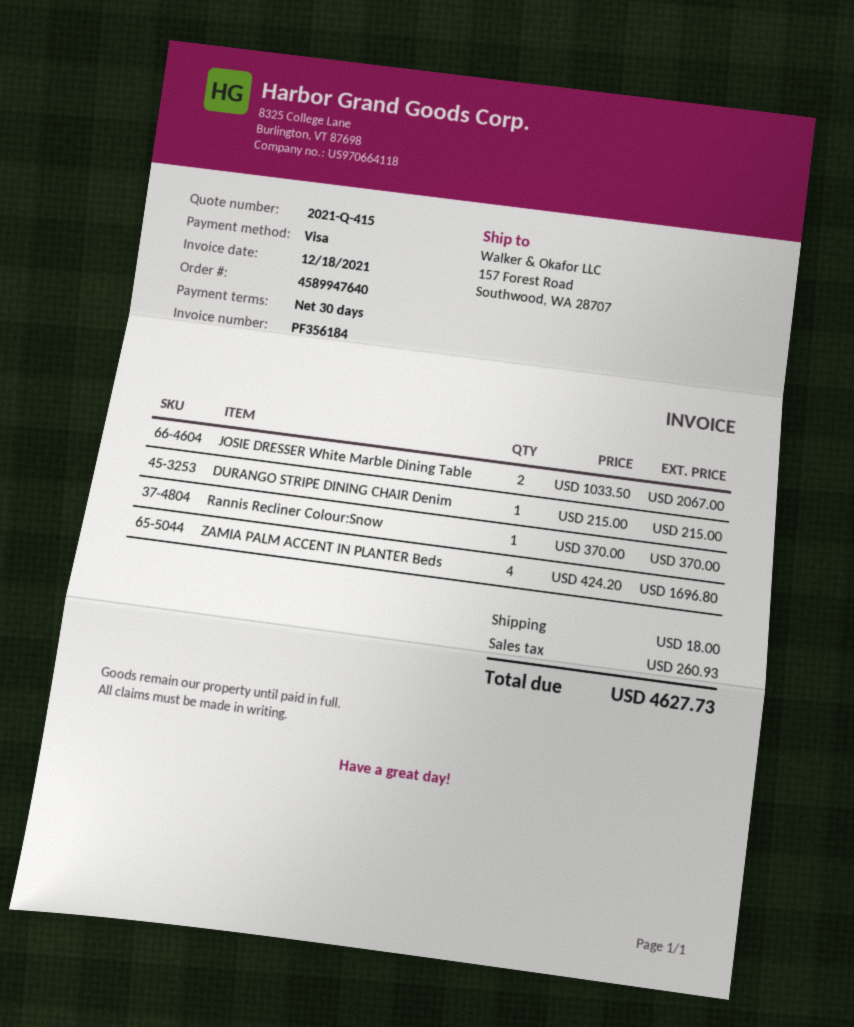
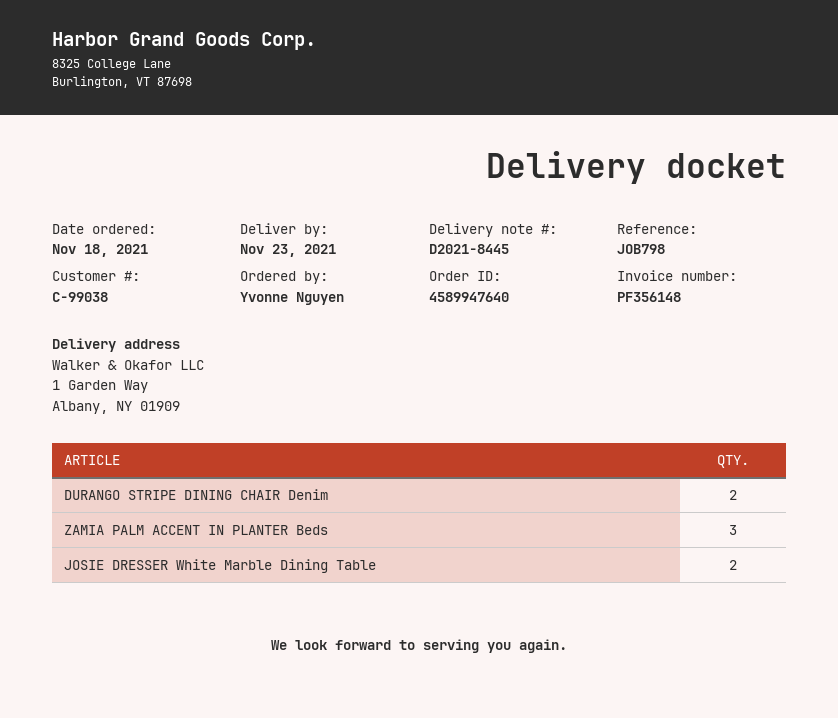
invoice number: PF356184 -> PF356148
ship to: 157 Forest Road, Southwood, WA 28707 -> 1 Garden Way, Albany, NY 01909
DURANGO STRIPE DINING CHAIR Denim: 1 -> 2
Rannis Recliner Colour:Snow: 1 -> none
ZAMIA PALM ACCENT IN PLANTER Beds: 4 -> 3

